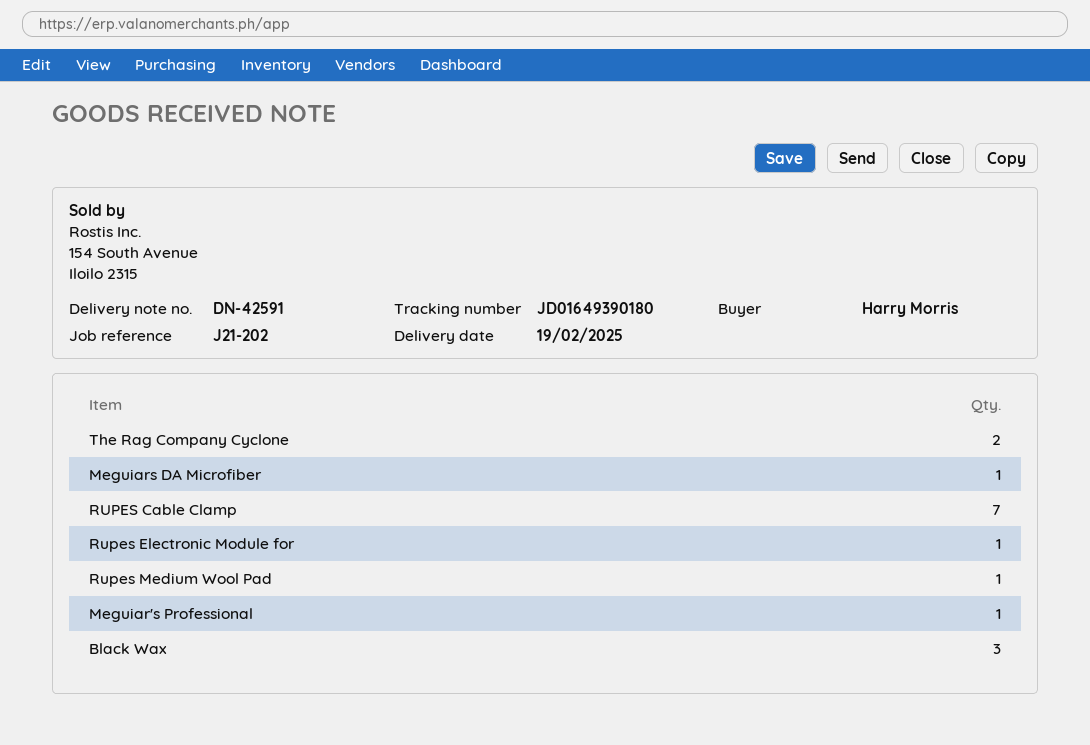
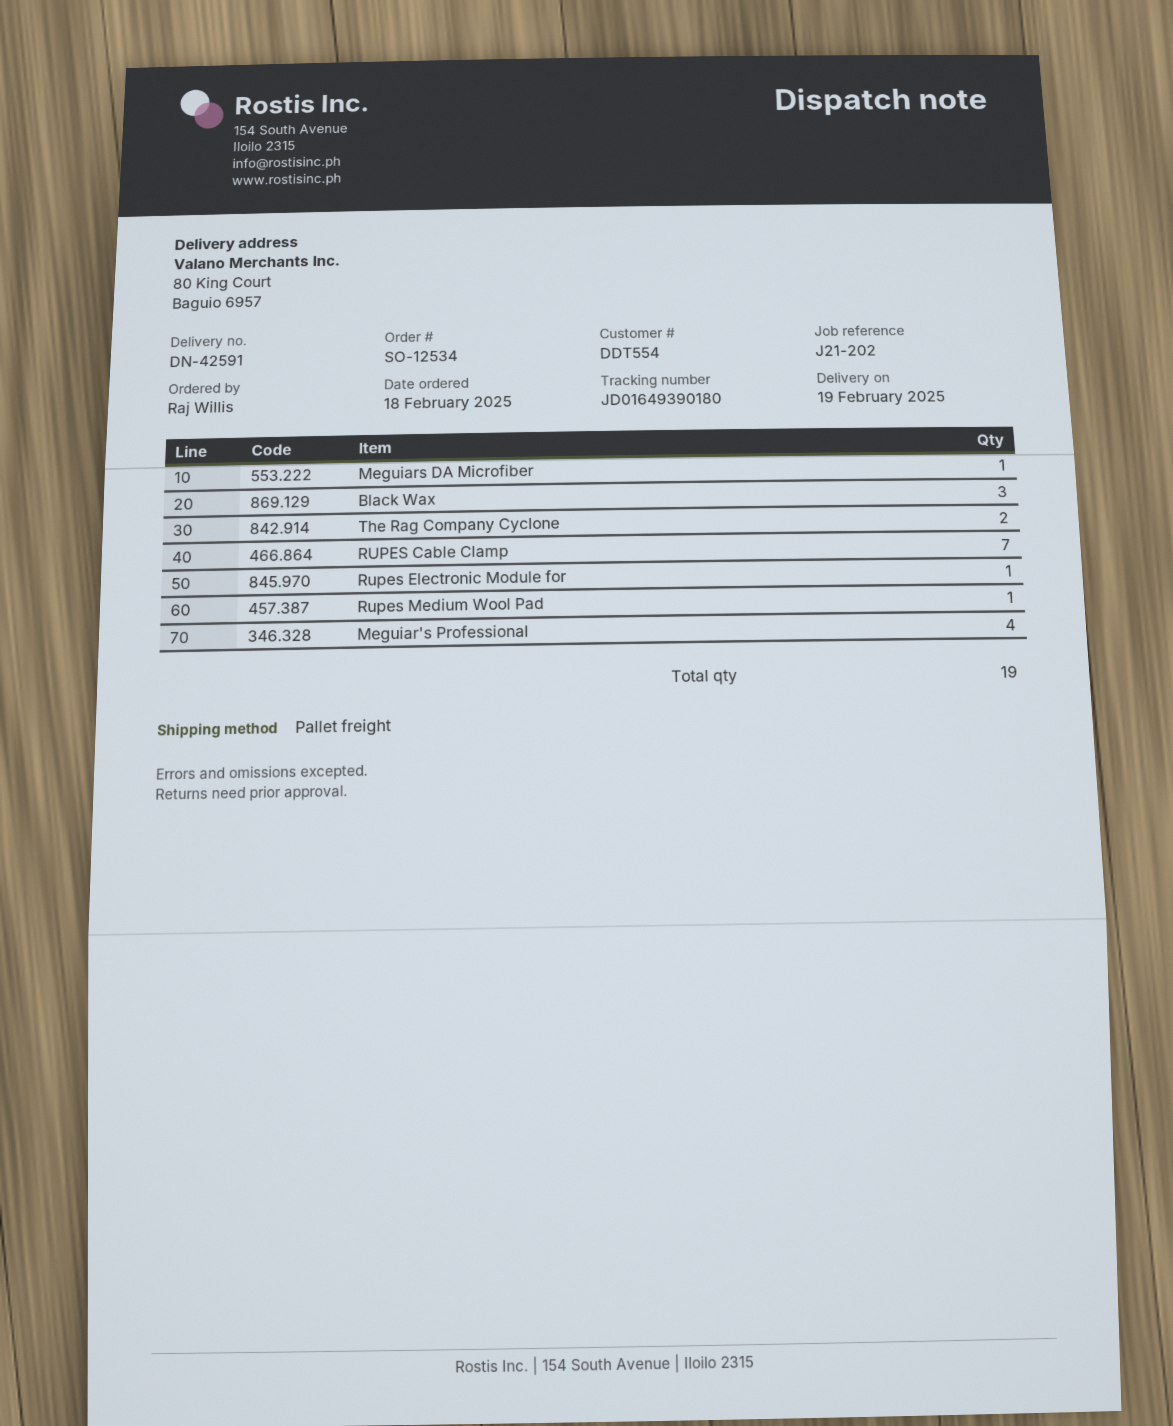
ordered by: Harry Morris -> Raj Willis
Meguiar's Professional: 1 -> 4

